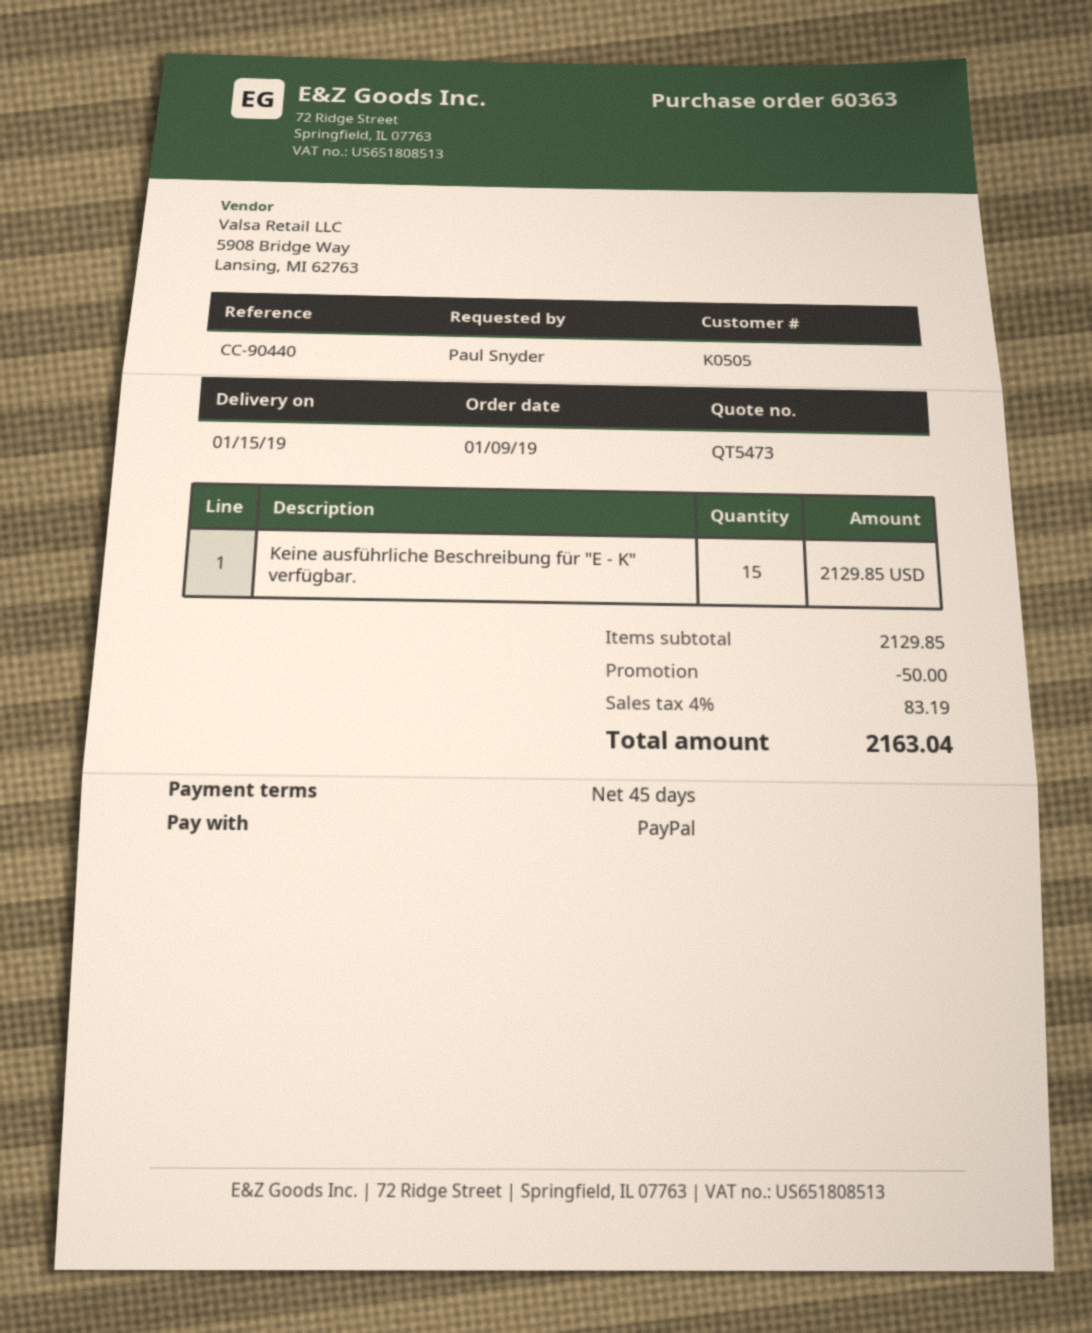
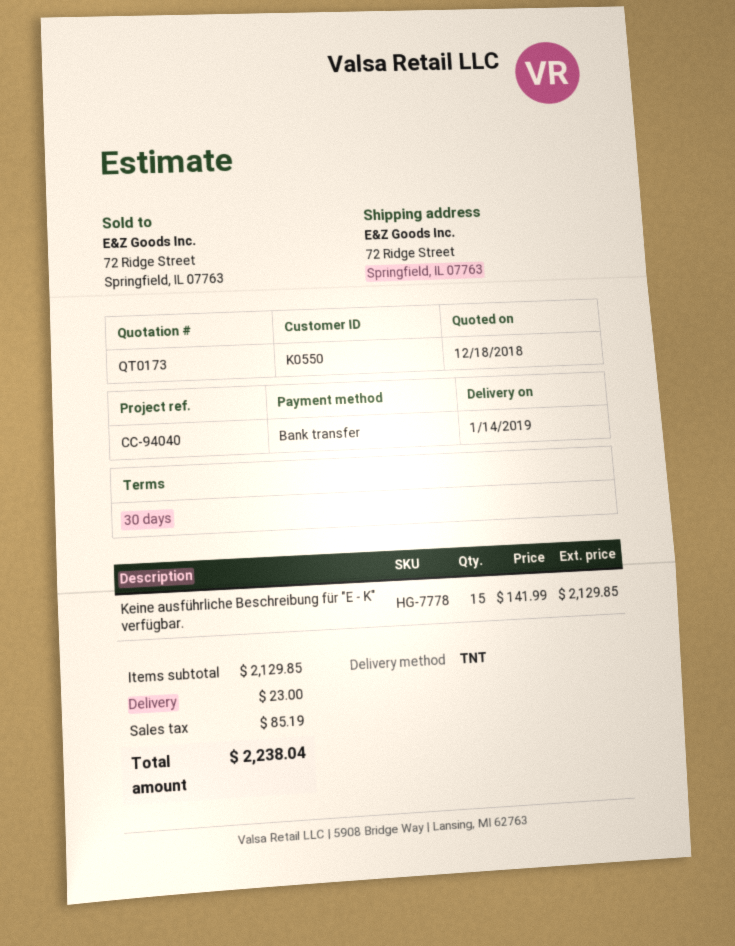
quote number: QT5473 -> QT0173
delivery date: 2019-01-15 -> 2019-01-14
payment terms: 45 days -> 30 days
customer number: K0505 -> K0550
reference: CC-90440 -> CC-94040
payment method: PayPal -> bank transfer
discount: 50.00 -> none
shipping: none -> 23.00
tax: 83.19 -> 85.19
total: 2163.04 -> 2238.04

